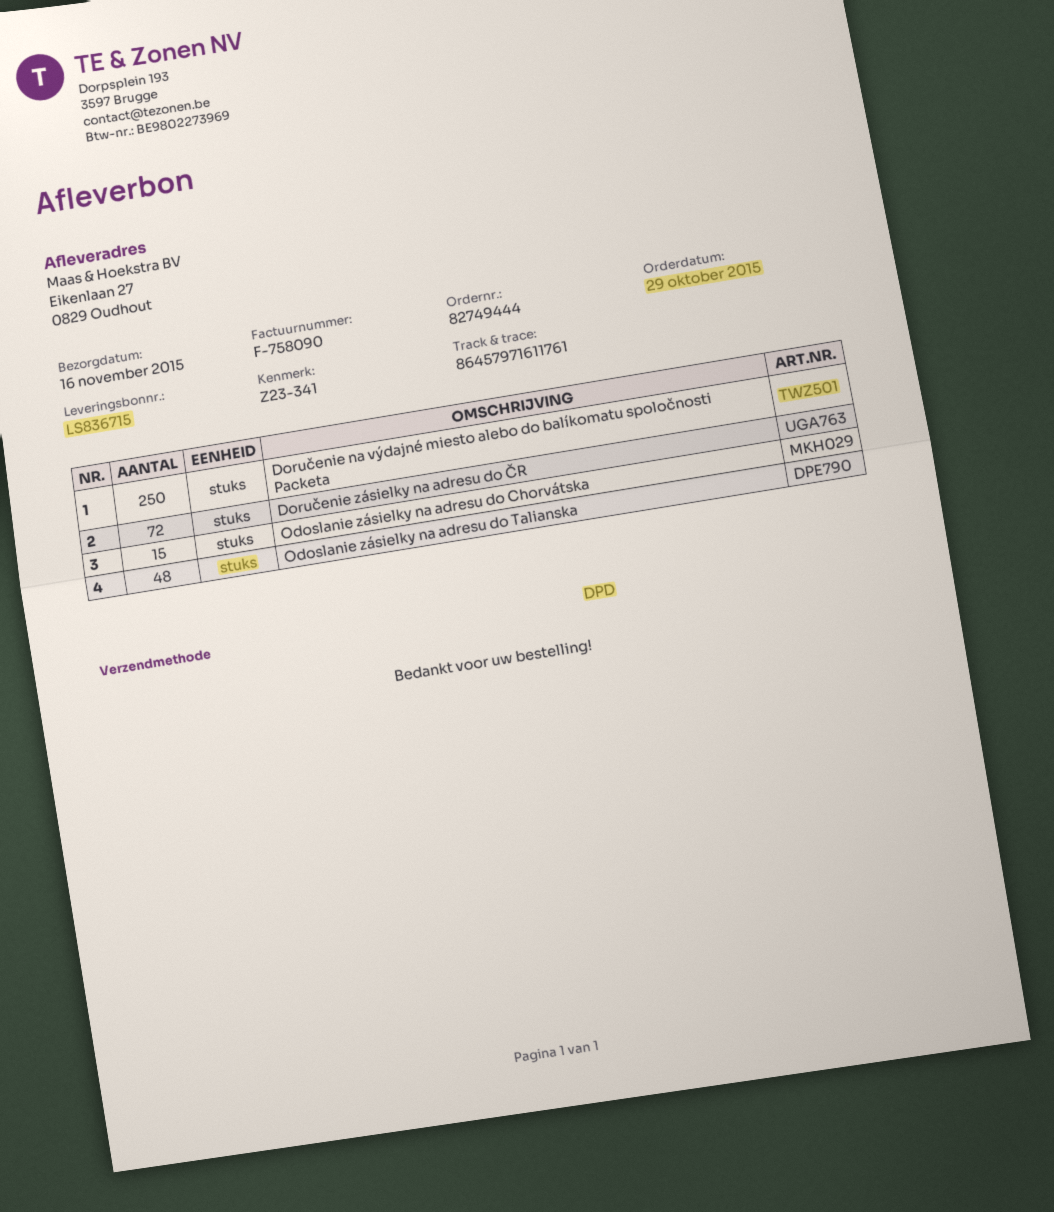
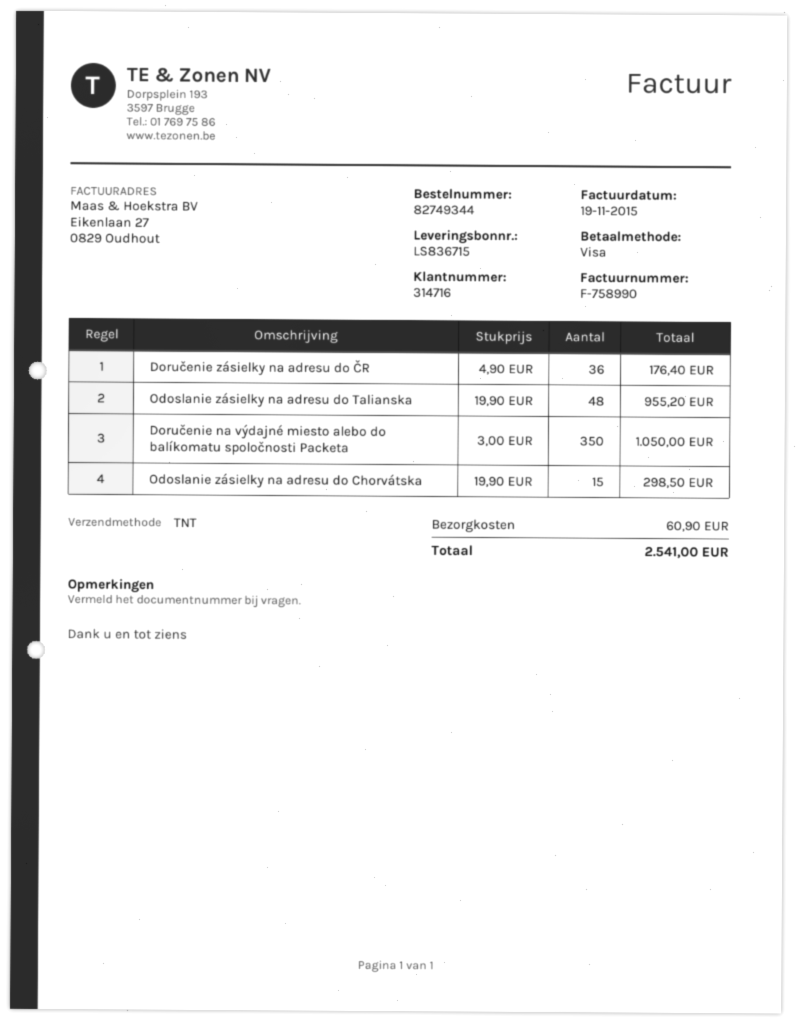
order number: 82749444 -> 82749344
invoice number: F-758090 -> F-758990
shipping method: DPD -> TNT
Doručenie na výdajné miesto alebo do balíkomatu spoločnosti Packeta: 250 -> 350
Doručenie zásielky na adresu do ČR: 72 -> 36

